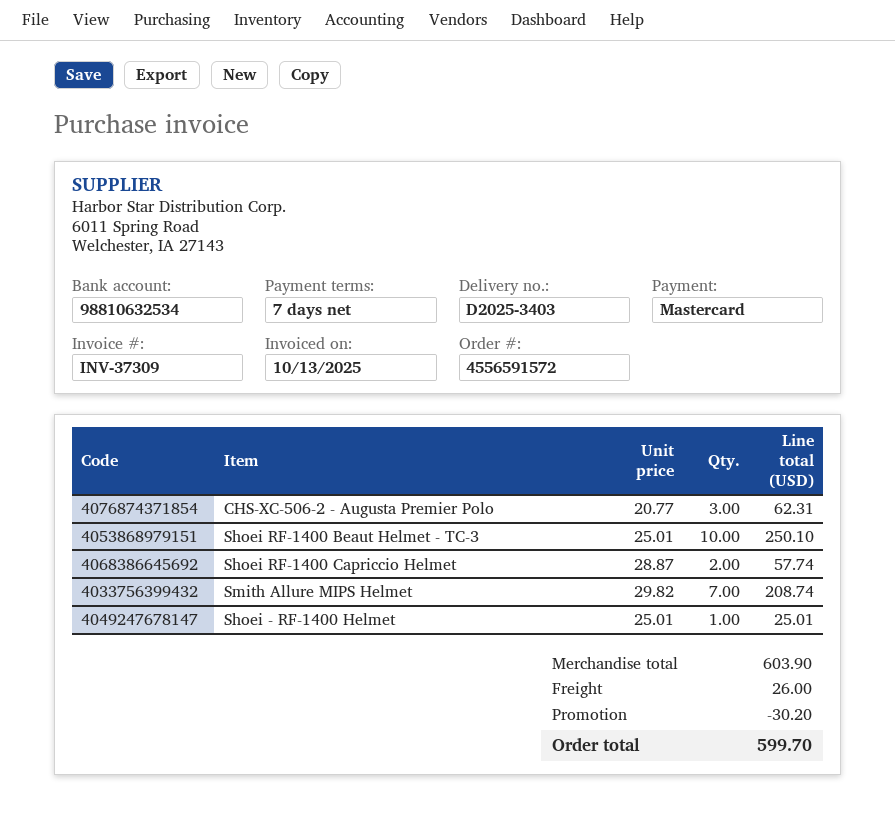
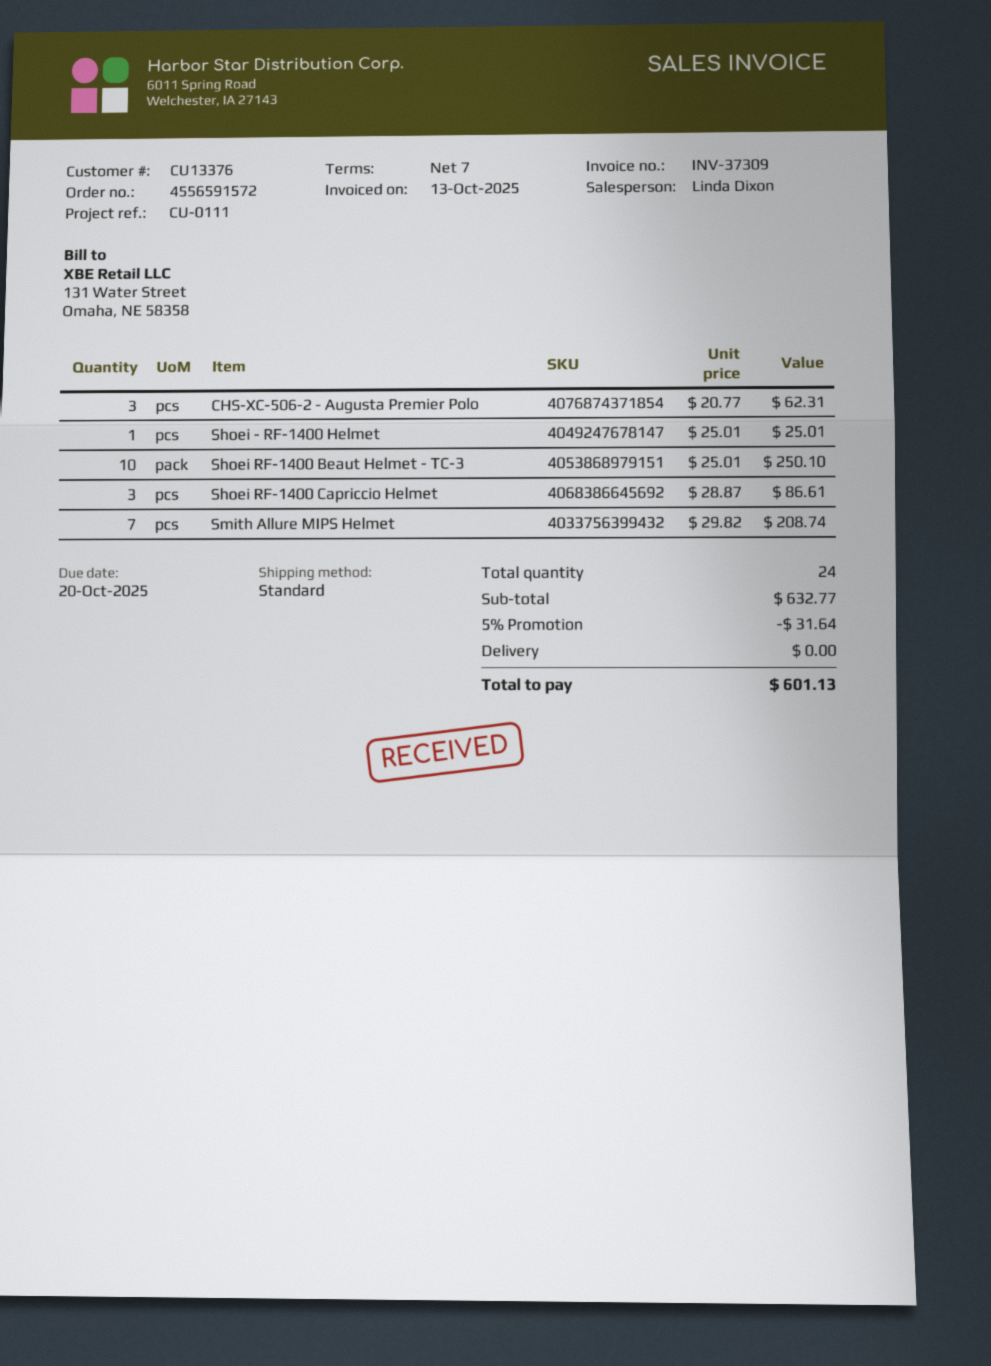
Shoei RF-1400 Capriccio Helmet: 2 x 28.87 = 57.74 -> 3 x 28.87 = 86.61
subtotal: 603.90 -> 632.77
discount: 30.20 -> 31.64
shipping: 26.00 -> 0.00
total: 599.70 -> 601.13

